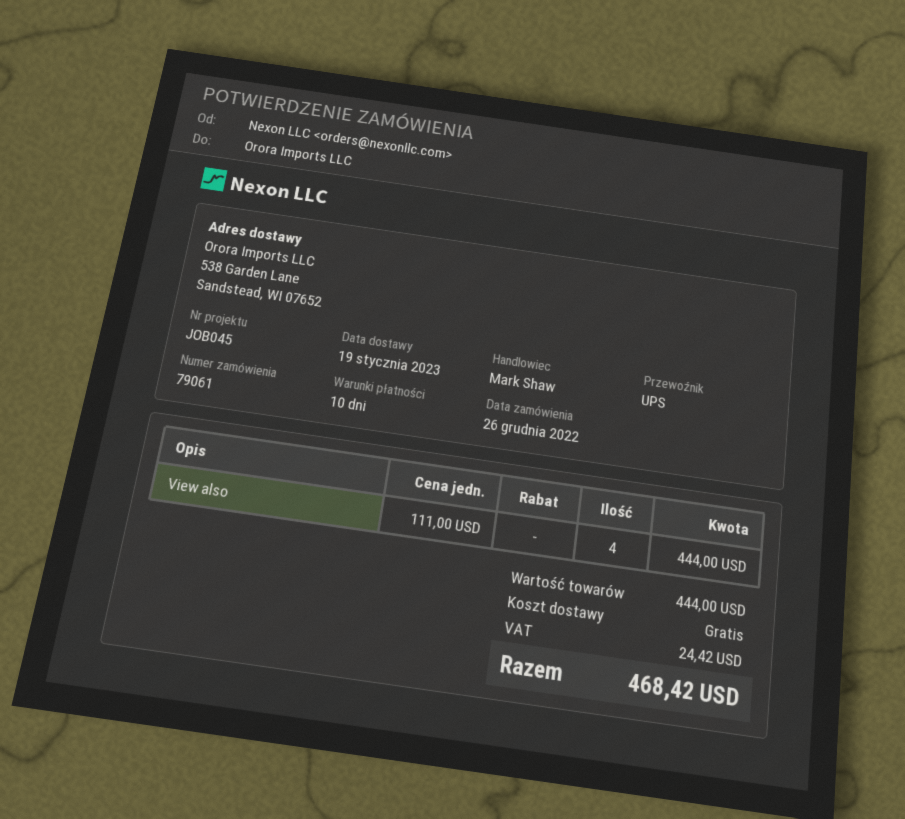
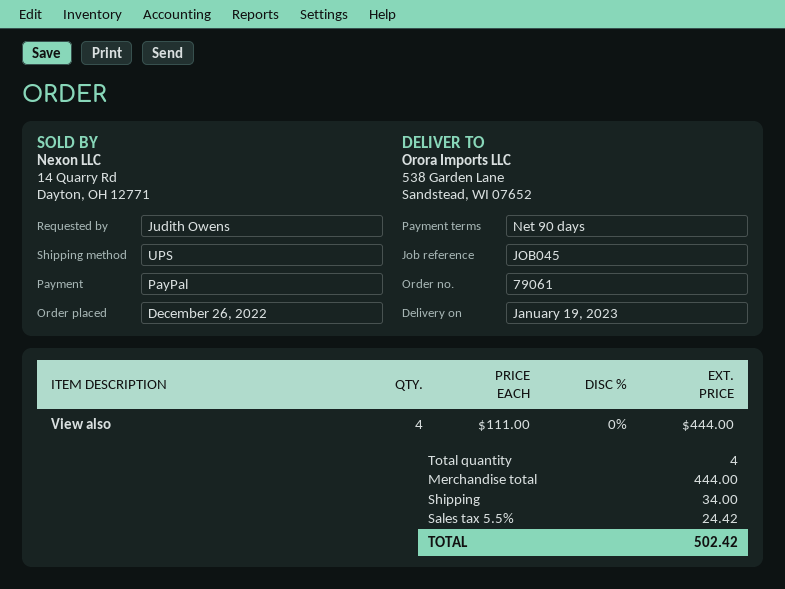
payment terms: 10 days -> 90 days
shipping: 0.00 -> 34.00
total: 468.42 -> 502.42

